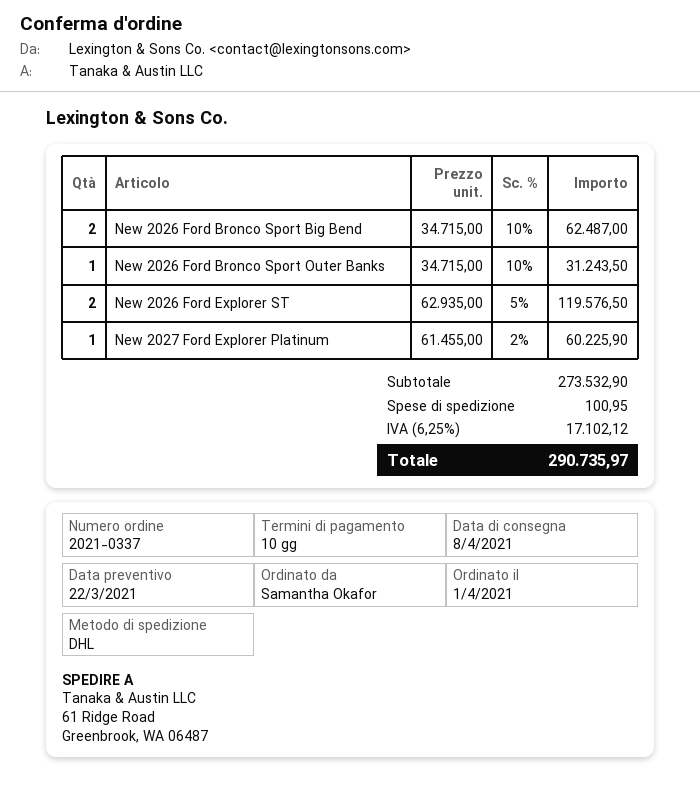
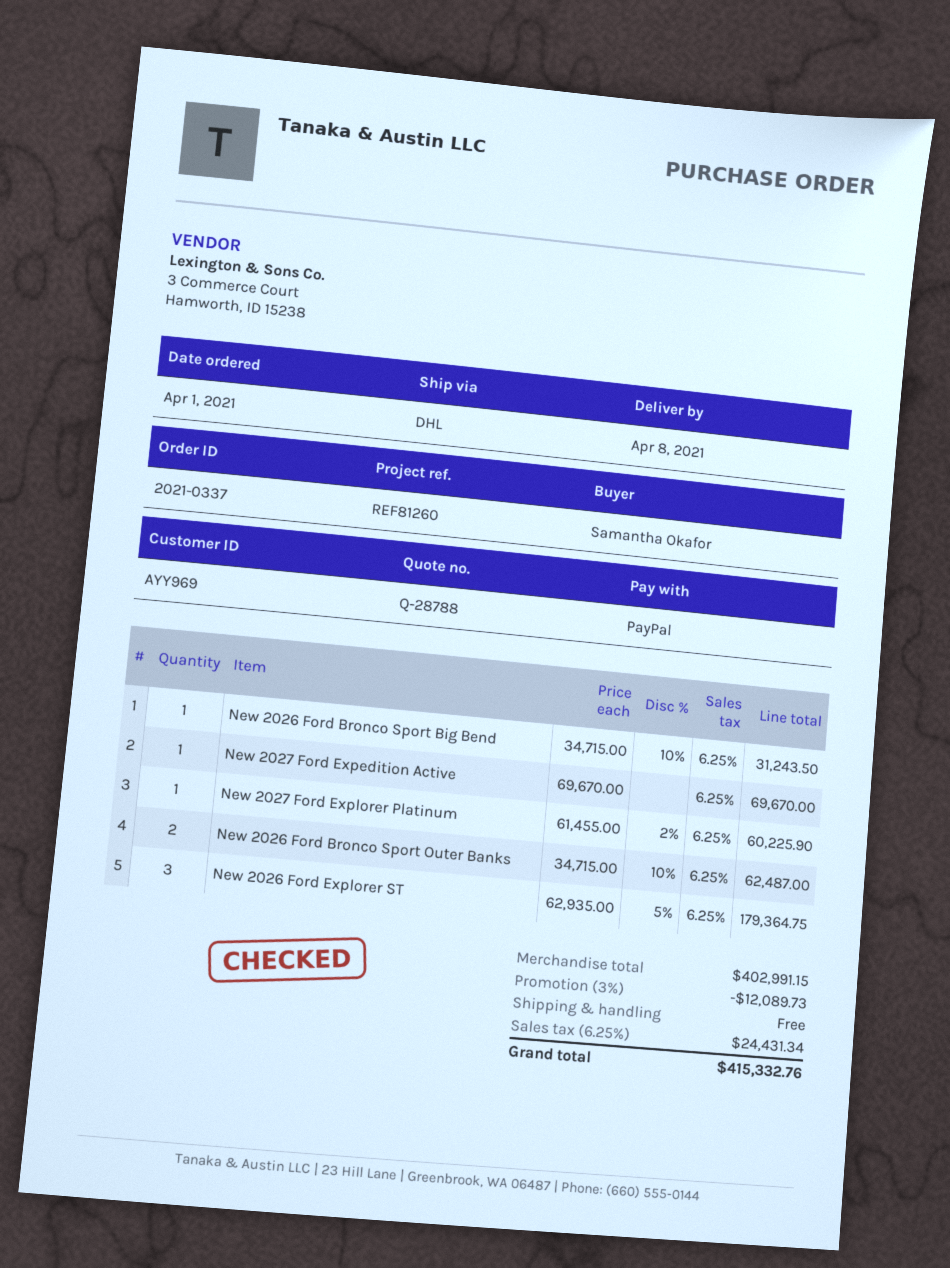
New 2026 Ford Bronco Sport Big Bend: 2 x 34715.00 - 10% = 62487.00 -> 1 x 34715.00 - 10% = 31243.50
New 2026 Ford Bronco Sport Outer Banks: 1 x 34715.00 - 10% = 31243.50 -> 2 x 34715.00 - 10% = 62487.00
New 2026 Ford Explorer ST: 2 x 62935.00 - 5% = 119576.50 -> 3 x 62935.00 - 5% = 179364.75
New 2027 Ford Expedition Active: none -> 1 x 69670.00 = 69670.00
subtotal: 273532.90 -> 402991.15
discount: none -> 3% = 12089.73
shipping: 100.95 -> 0.00
tax: 6.25% = 17102.12 -> 6.25% = 24431.34
total: 290735.97 -> 415332.76

